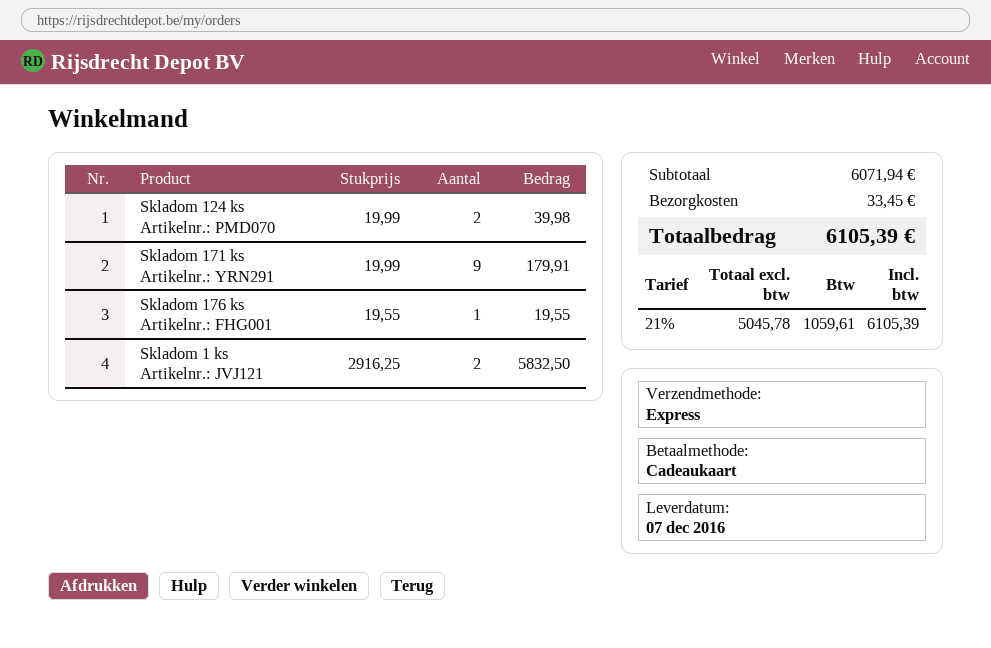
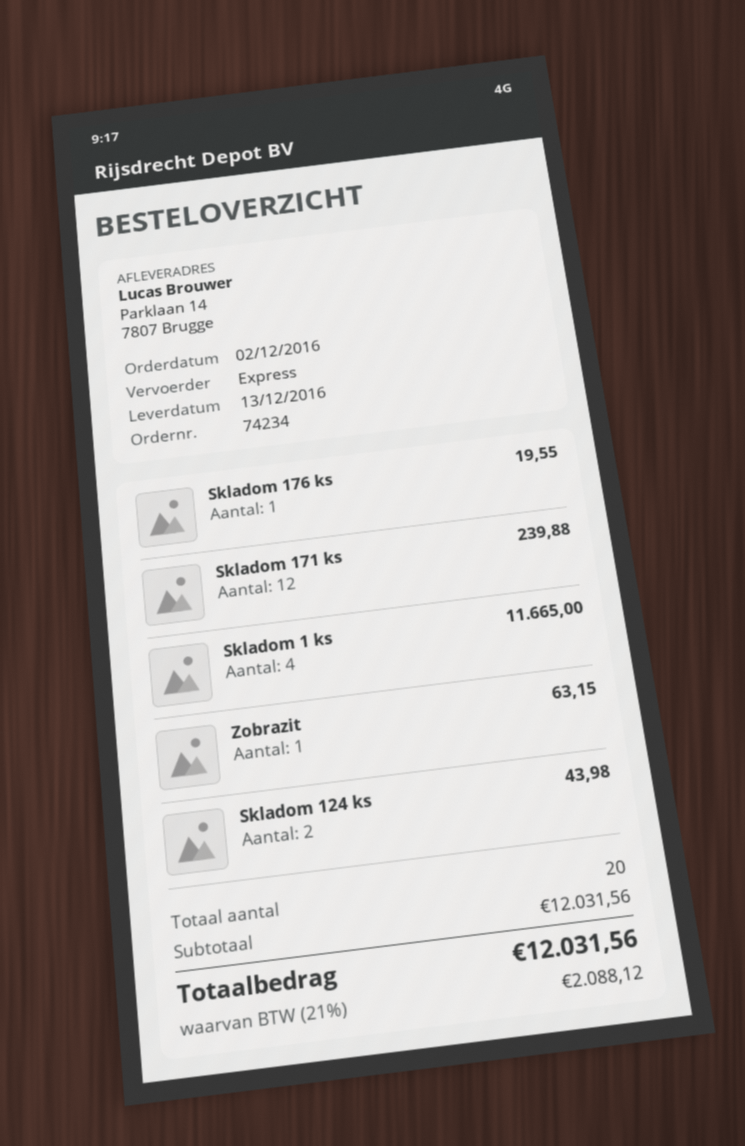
delivery date: 2016-12-07 -> 2016-12-13
Skladom 124 ks: 2 for 39.98 -> 2 for 43.98
Skladom 171 ks: 9 for 179.91 -> 12 for 239.88
Skladom 1 ks: 2 for 5832.50 -> 4 for 11665.00
Zobrazit: none -> 1 for 63.15
subtotal: 6071.94 -> 12031.56
shipping: 33.45 -> none
tax: 21% = 1059.61 -> 21% = 2088.12
total: 6105.39 -> 12031.56

